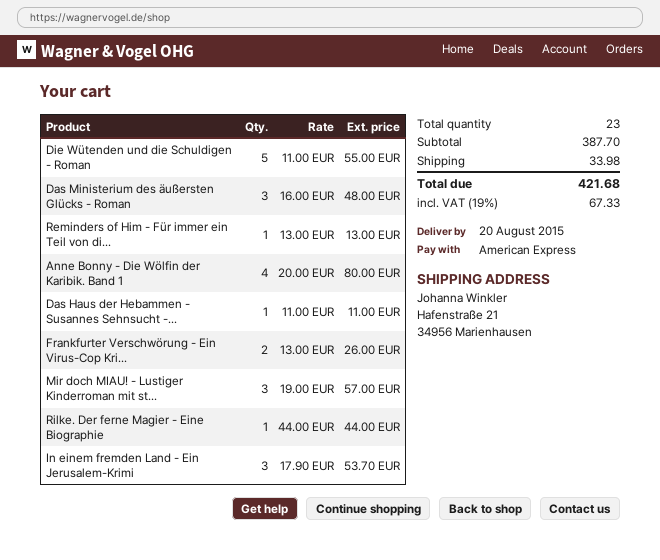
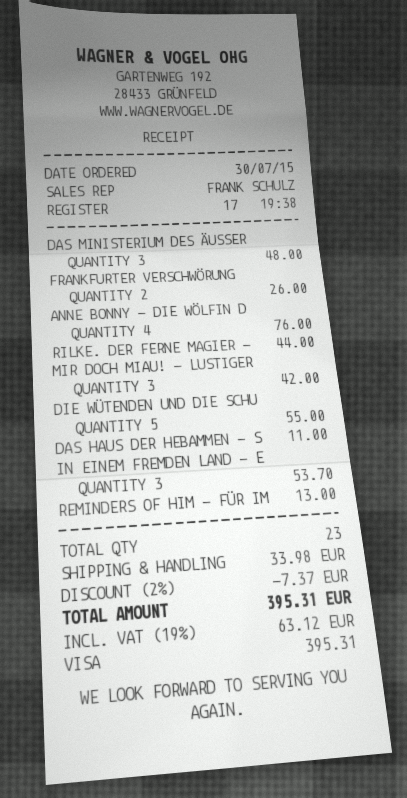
payment method: American Express -> Visa
Anne Bonny - Die Wölfin der Karibik. Band 1: 4 for 80.00 -> 4 for 76.00
Mir doch MIAU! - Lustiger Kinderroman mit st...: 3 for 57.00 -> 3 for 42.00
discount: none -> 2% = 7.37
tax: 19% = 67.33 -> 19% = 63.12
total: 421.68 -> 395.31

